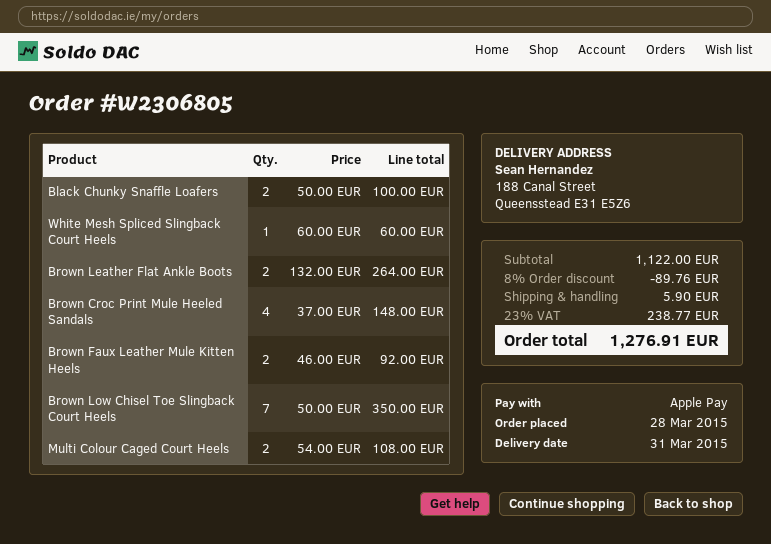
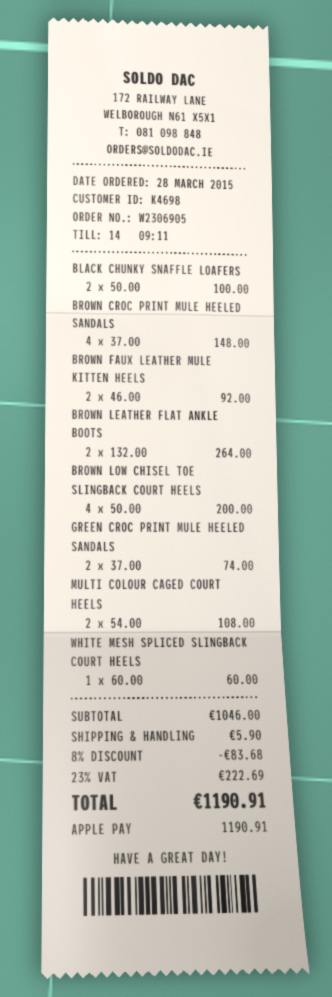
order number: W2306805 -> W2306905
Brown Low Chisel Toe Slingback Court Heels: 7 x 50.00 = 350.00 -> 4 x 50.00 = 200.00
GREEN CROC PRINT MULE HEELED SANDALS: none -> 2 x 37.00 = 74.00
subtotal: 1122.00 -> 1046.00
discount: 8% = 89.76 -> 8% = 83.68
tax: 23% = 238.77 -> 23% = 222.69
total: 1276.91 -> 1190.91

